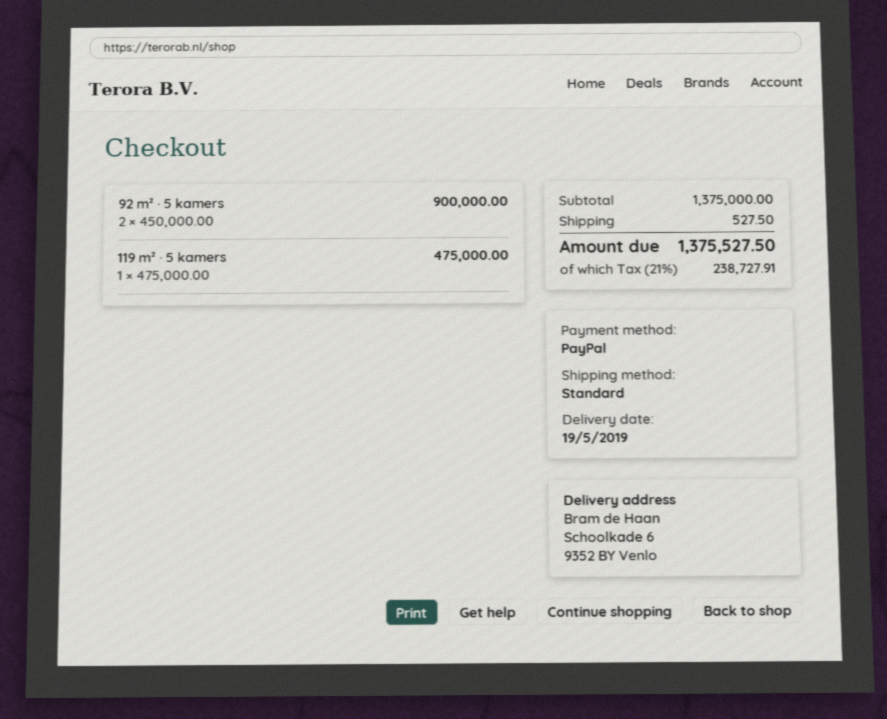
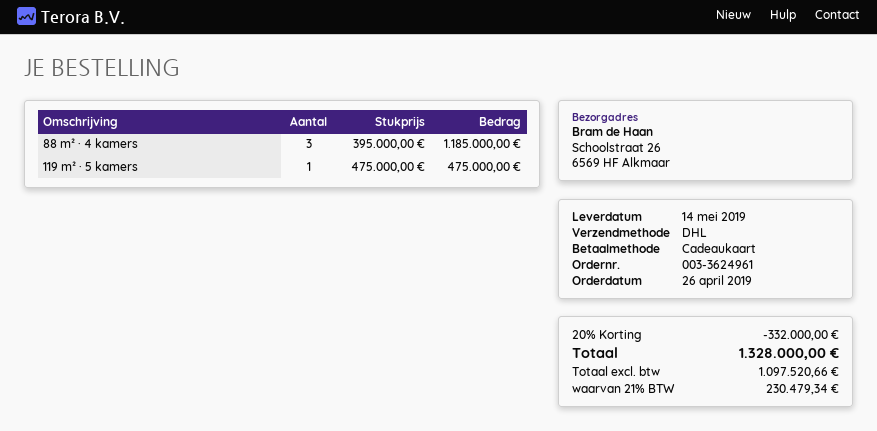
delivery date: 2019-05-19 -> 2019-05-14
payment method: PayPal -> gift card
shipping method: standard -> DHL
ship to: Schoolkade 6, 9352 BY Venlo -> Schoolstraat 26, 6569 HF Alkmaar
92 m² · 5 kamers: 2 x 450000.00 = 900000.00 -> none
88 m² · 4 kamers: none -> 3 x 395000.00 = 1185000.00
discount: none -> 20% = 332000.00
shipping: 527.50 -> none
tax: 21% = 238727.91 -> 21% = 230479.34
total: 1375527.50 -> 1328000.00

